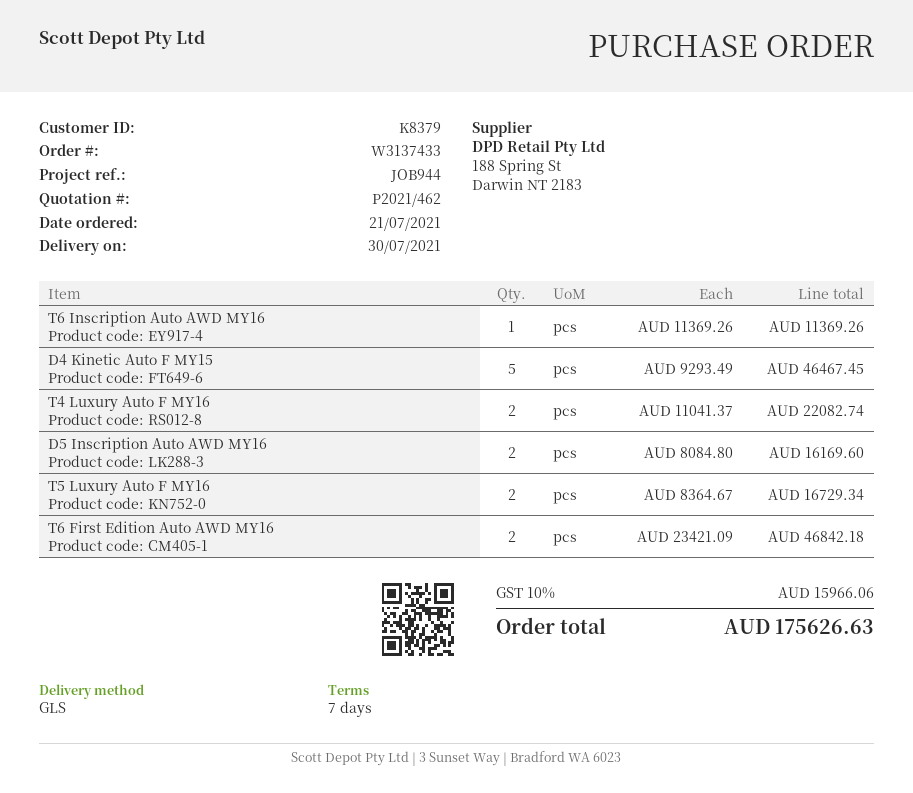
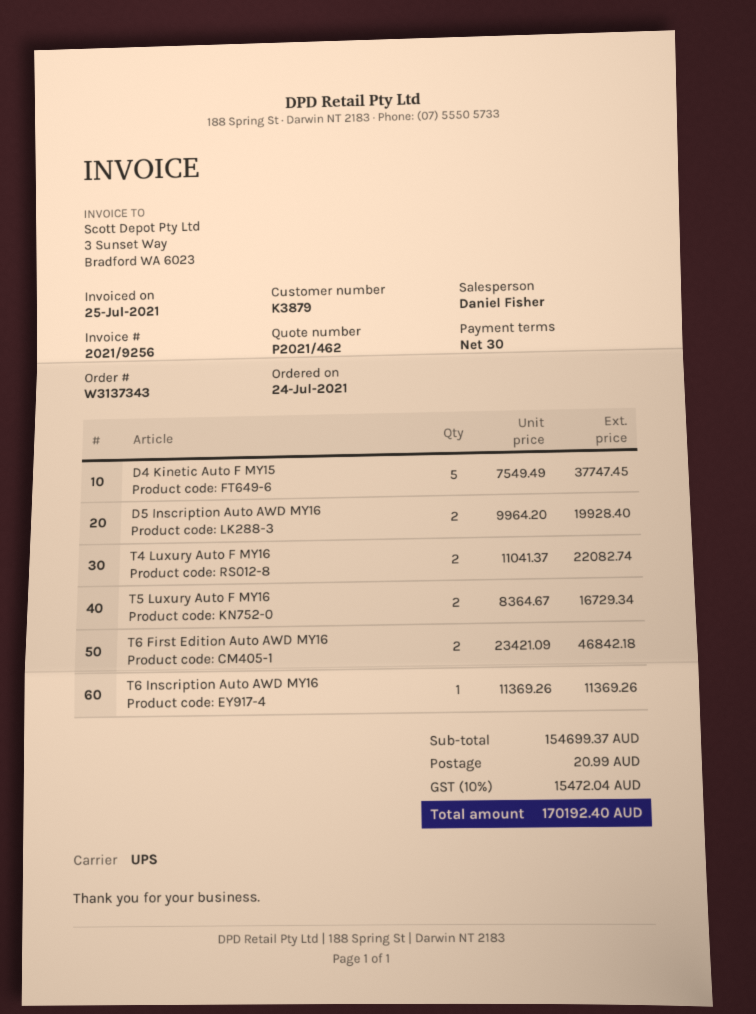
order number: W3137433 -> W3137343
order date: 2021-07-21 -> 2021-07-24
payment terms: 7 days -> 30 days
customer number: K8379 -> K3879
shipping method: GLS -> UPS
D4 Kinetic Auto F MY15: 5 x 9293.49 = 46467.45 -> 5 x 7549.49 = 37747.45
D5 Inscription Auto AWD MY16: 2 x 8084.80 = 16169.60 -> 2 x 9964.20 = 19928.40
shipping: none -> 20.99
tax: 10% = 15966.06 -> 10% = 15472.04
total: 175626.63 -> 170192.40

